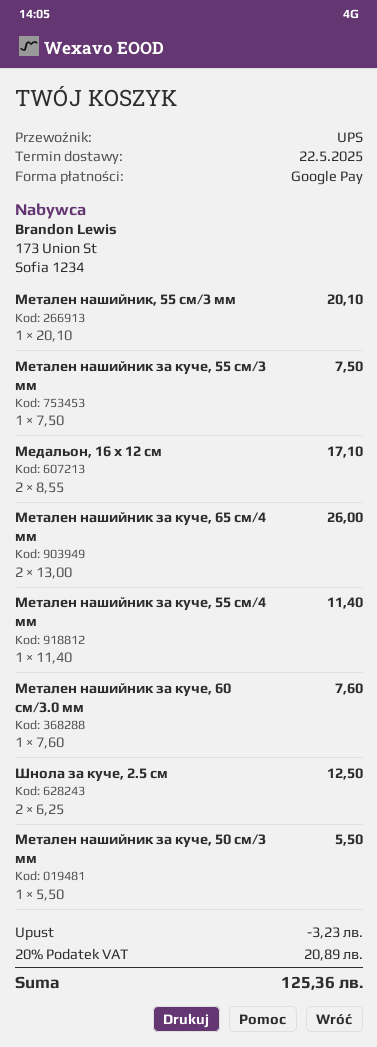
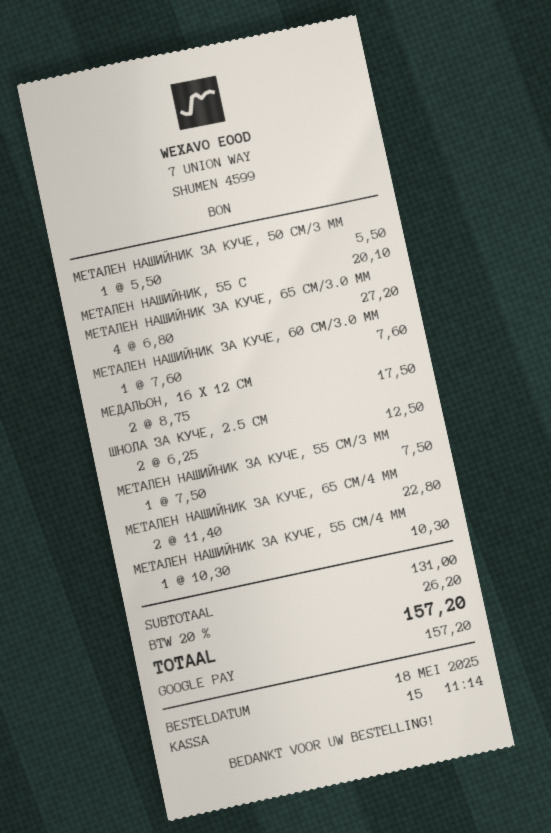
Медальон, 16 х 12 см: 2 x 8.55 = 17.10 -> 2 x 8.75 = 17.50
Метален нашийник за куче, 65 см/4 мм: 2 x 13.00 = 26.00 -> 2 x 11.40 = 22.80
Метален нашийник за куче, 55 см/4 мм: 1 x 11.40 = 11.40 -> 1 x 10.30 = 10.30
МЕТАЛЕН НАШИЙНИК ЗА КУЧЕ, 65 СМ/3.0 ММ: none -> 4 x 6.80 = 27.20
discount: 3.23 -> none
tax: 20% = 20.89 -> 20% = 26.20
total: 125.36 -> 157.20

